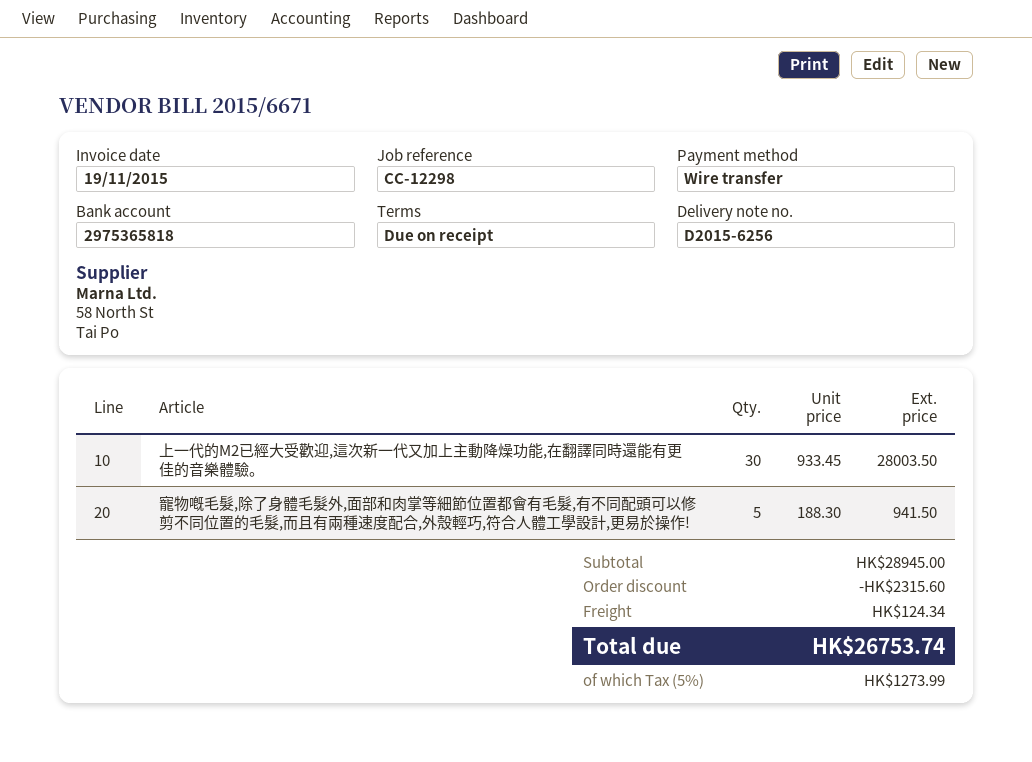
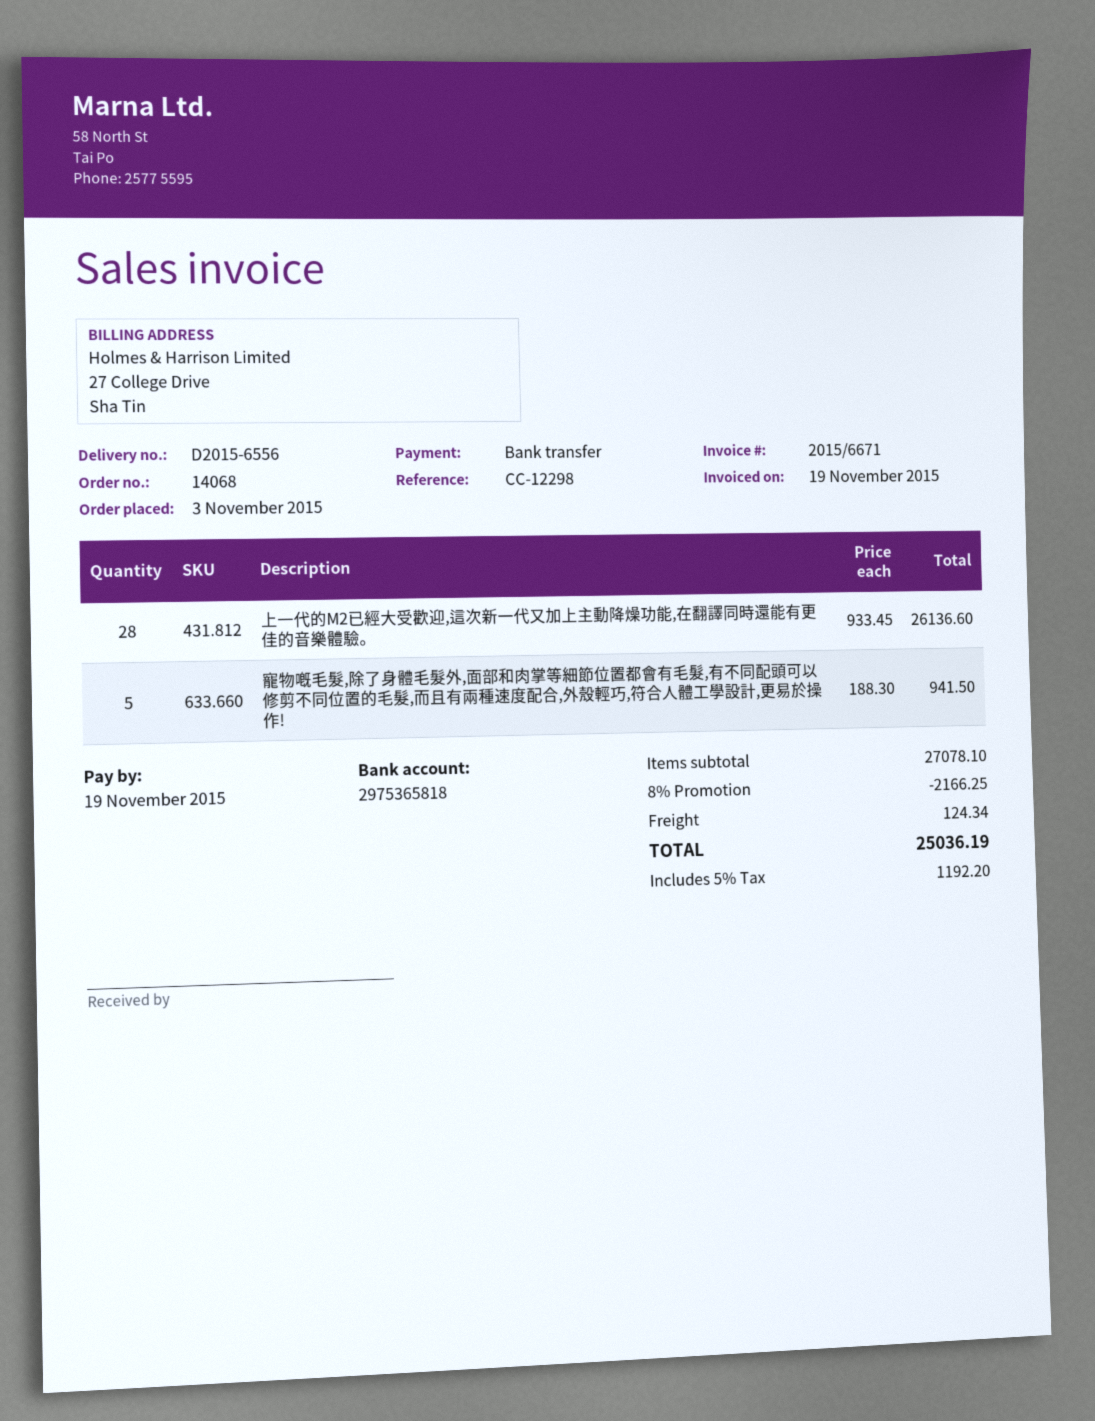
delivery note number: D2015-6256 -> D2015-6556
上一代的M2已經大受歡迎,這次新一代又加上主動降燥功能,在翻譯同時還能有更佳的音樂體驗。: 30 x 933.45 = 28003.50 -> 28 x 933.45 = 26136.60
subtotal: 28945.00 -> 27078.10
discount: 2315.60 -> 2166.25
tax: 5% = 1273.99 -> 5% = 1192.20
total: 26753.74 -> 25036.19

